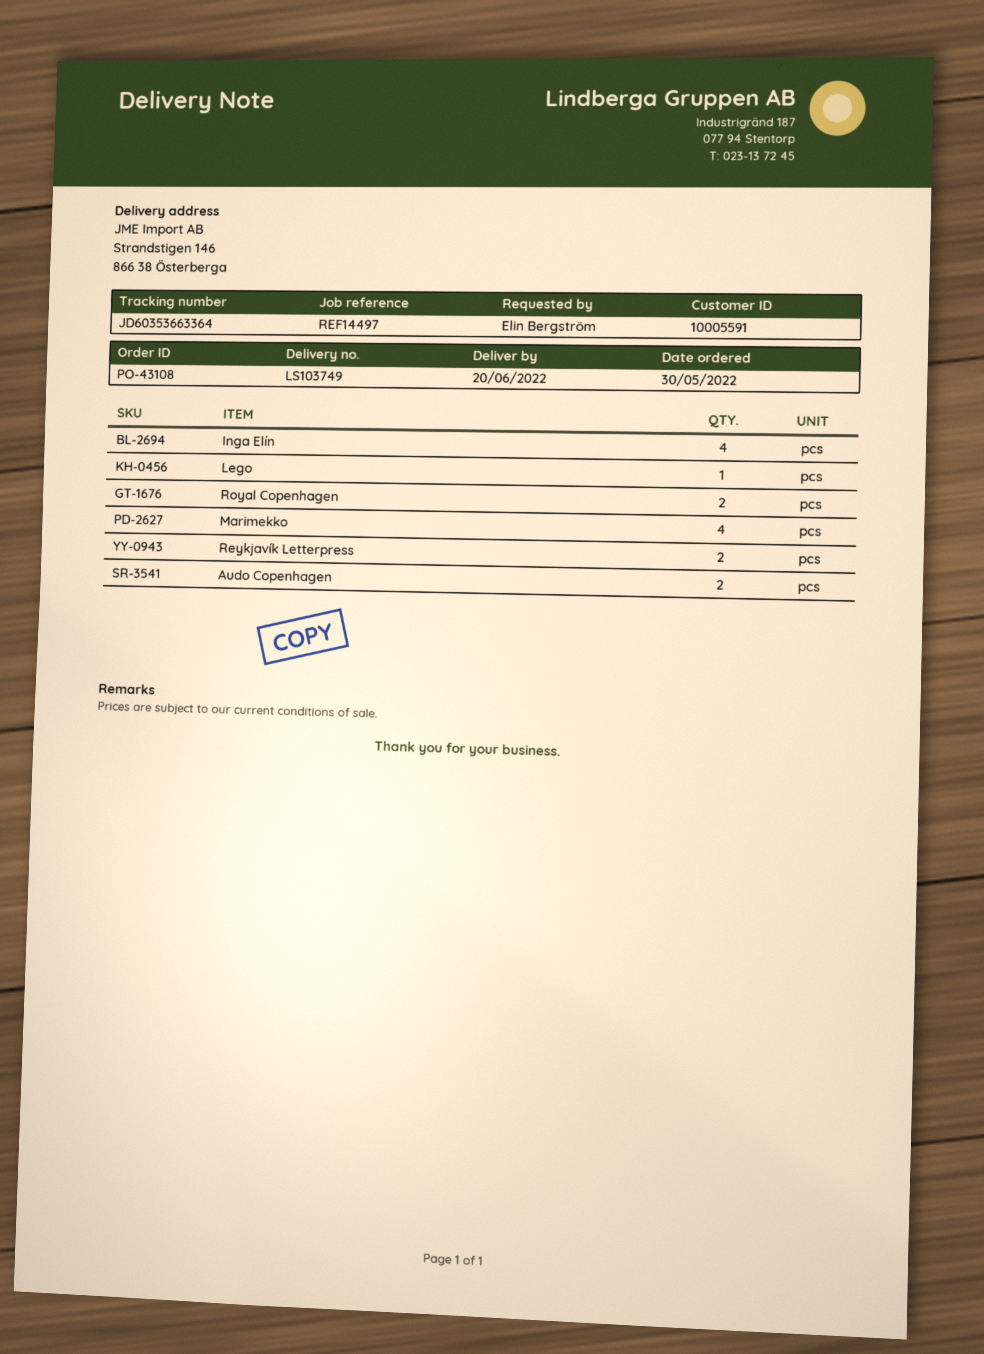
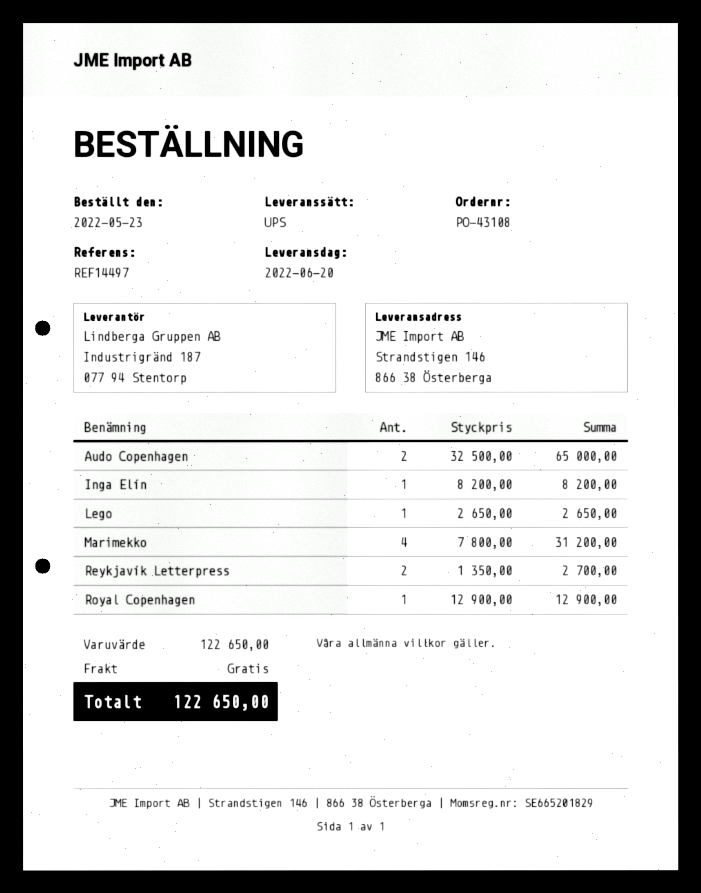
order date: 2022-05-30 -> 2022-05-23
Inga Elín: 4 -> 1
Royal Copenhagen: 2 -> 1

